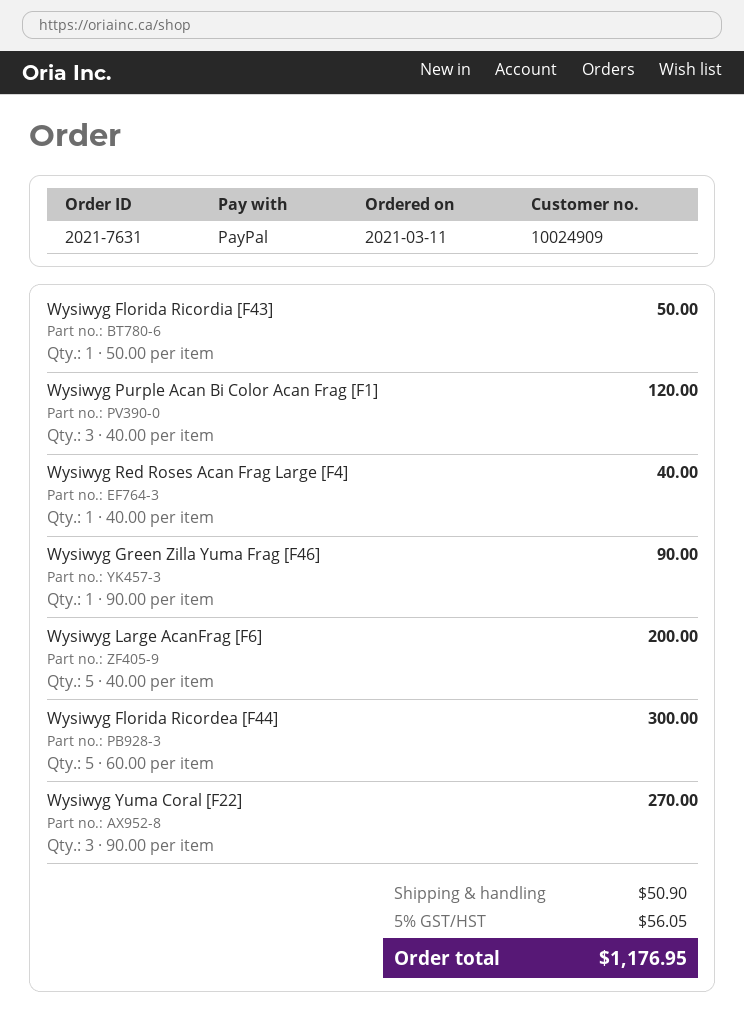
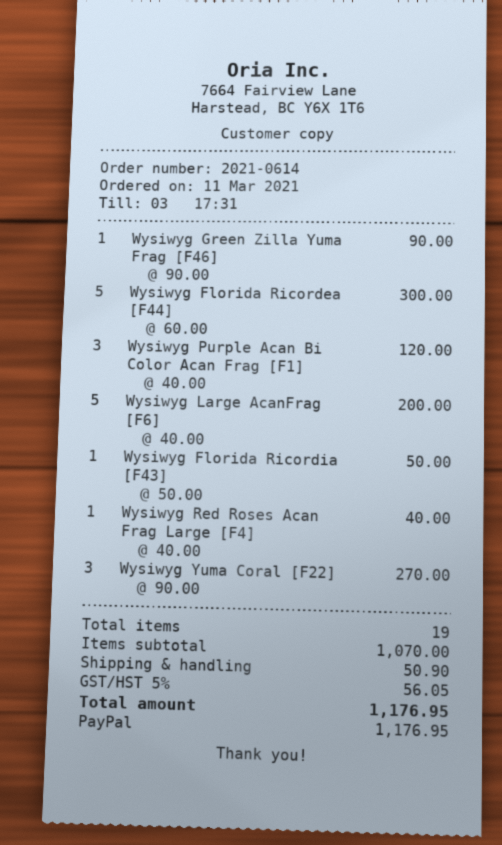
order number: 2021-7631 -> 2021-0614

